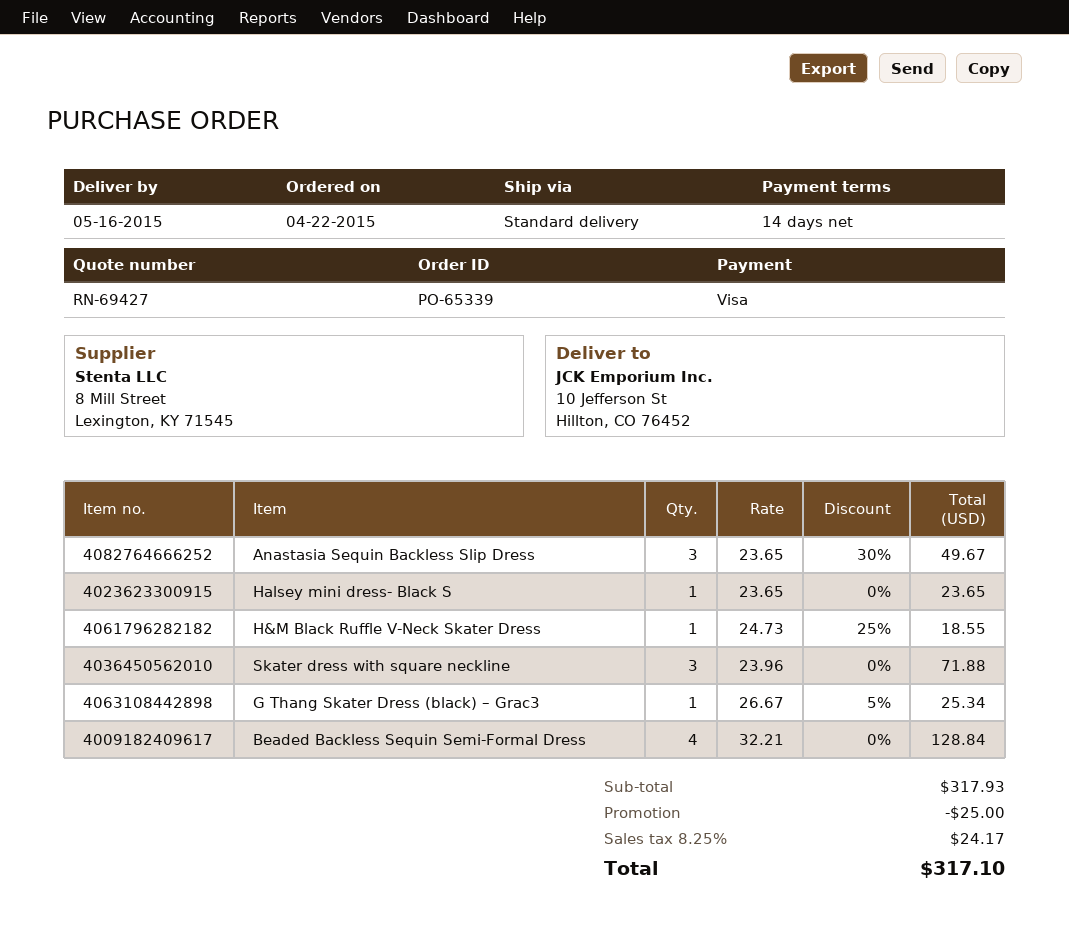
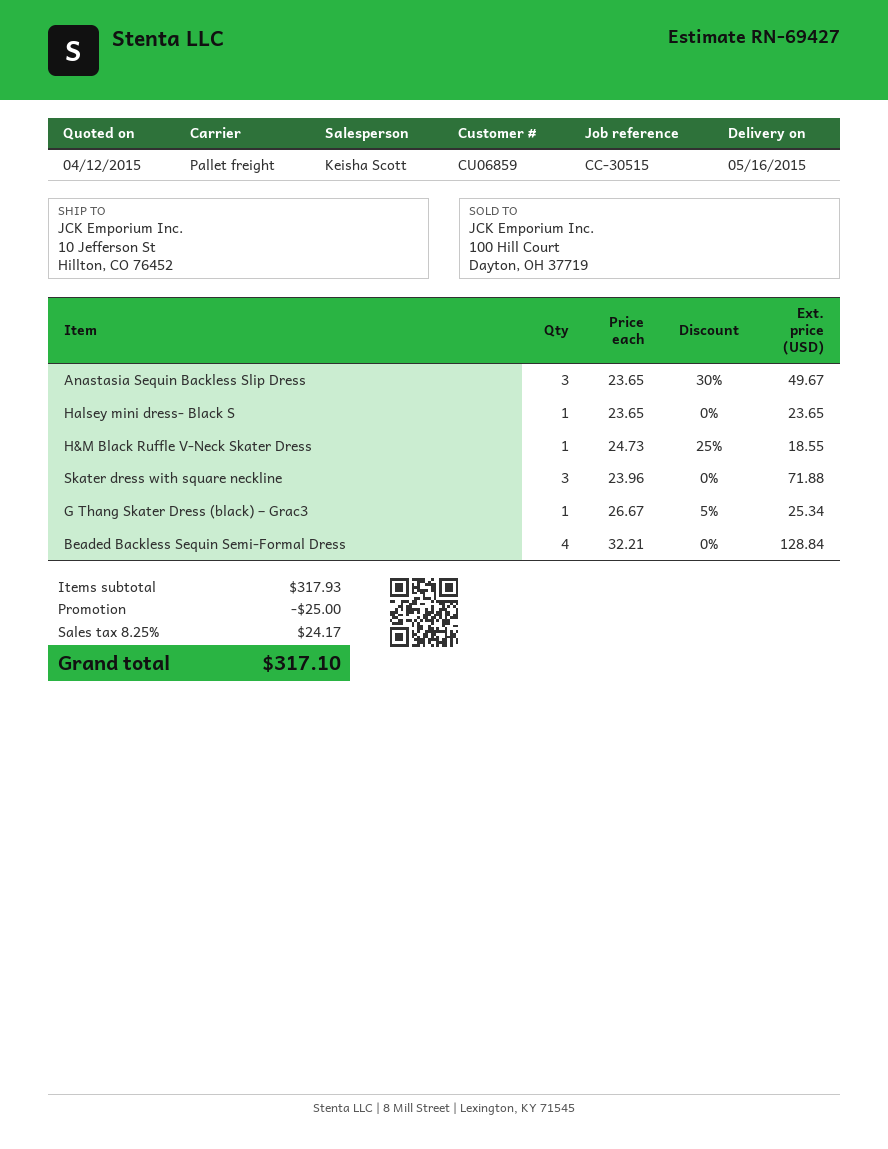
shipping method: standard -> pallet freight

